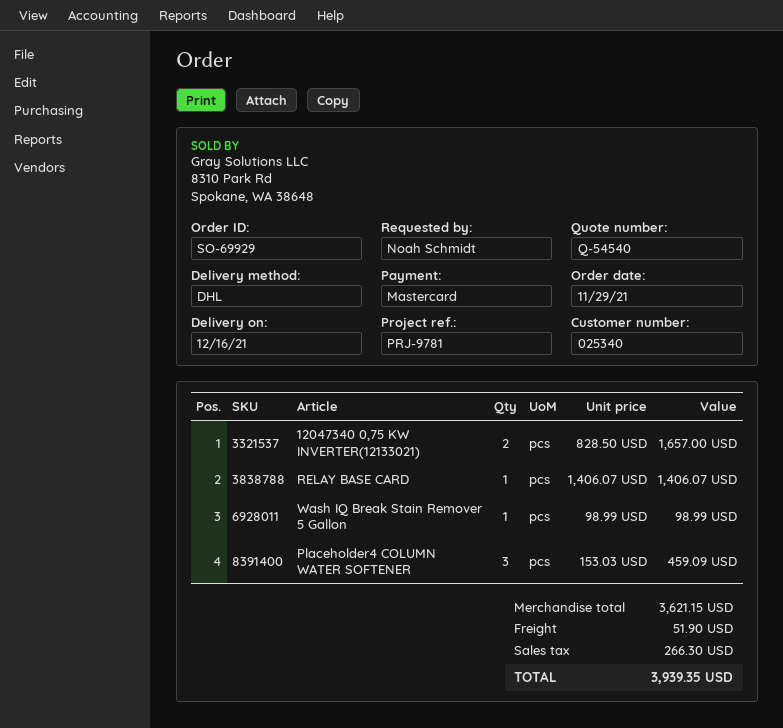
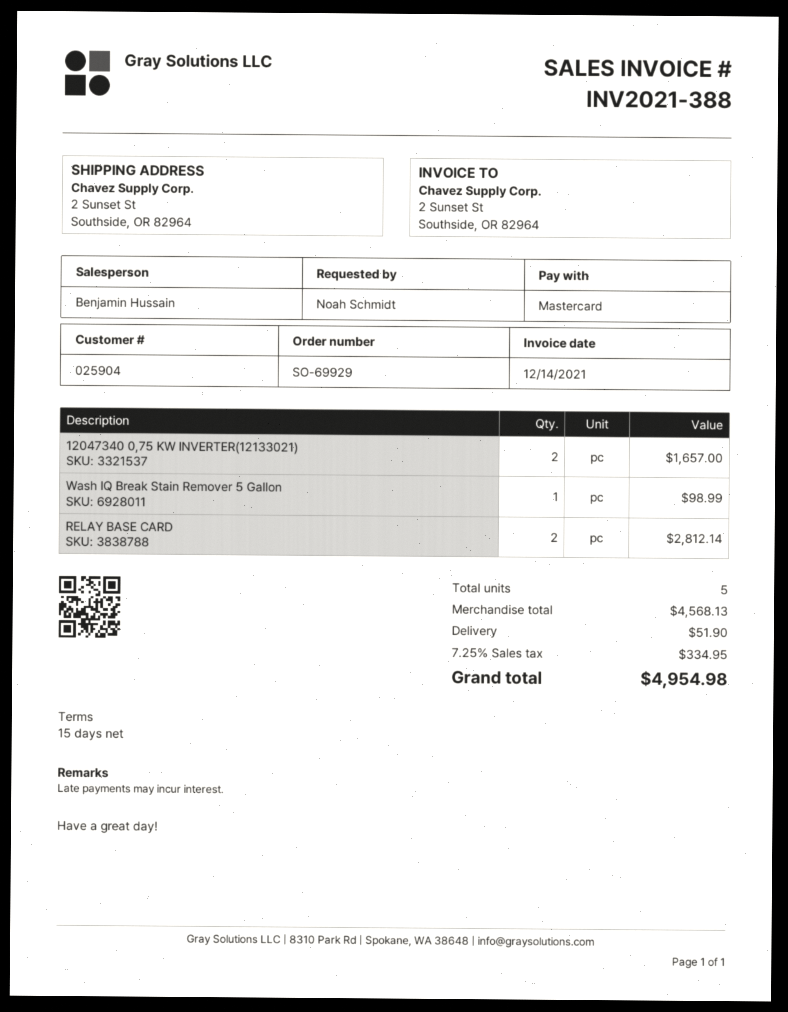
customer number: 025340 -> 025904
RELAY BASE CARD: 1 for 1406.07 -> 2 for 2812.14
Placeholder4 COLUMN WATER SOFTENER: 3 for 459.09 -> none
subtotal: 3621.15 -> 4568.13
tax: 266.30 -> 334.95
total: 3939.35 -> 4954.98

